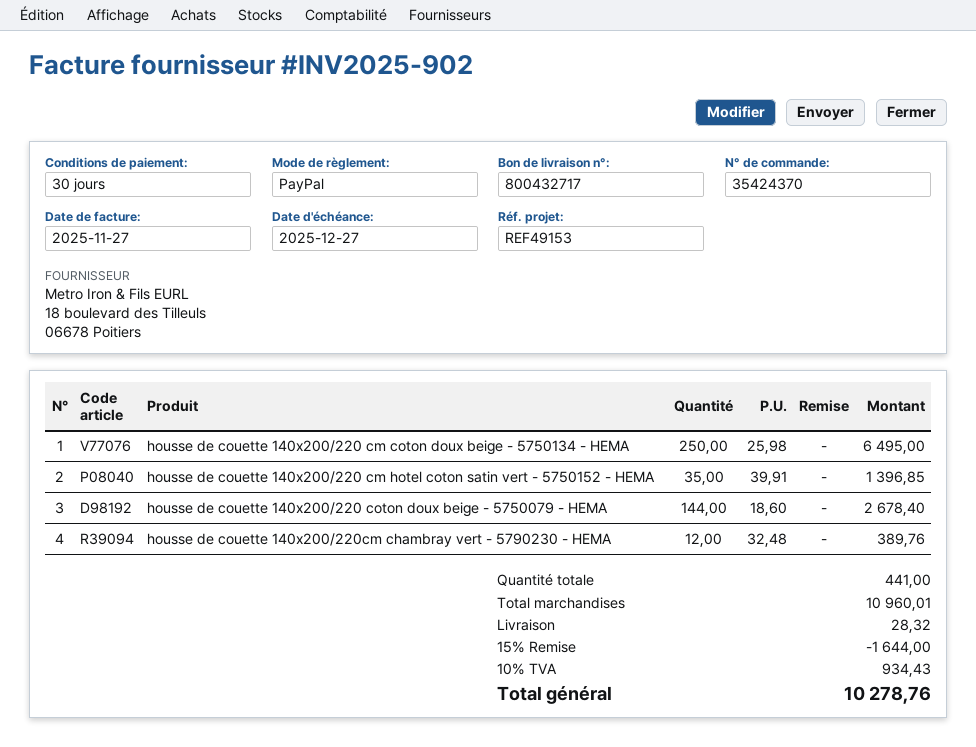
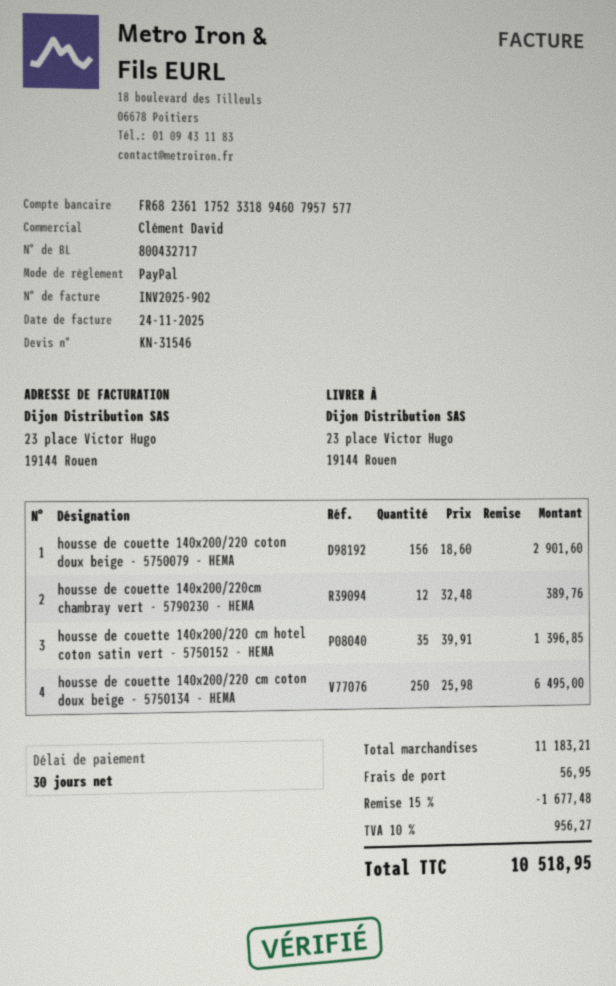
invoice date: 2025-11-27 -> 2025-11-24
housse de couette 140x200/220 coton doux beige - 5750079 - HEMA: 144 x 18.60 = 2678.40 -> 156 x 18.60 = 2901.60
subtotal: 10960.01 -> 11183.21
discount: 15% = 1644.00 -> 15% = 1677.48
shipping: 28.32 -> 56.95
tax: 10% = 934.43 -> 10% = 956.27
total: 10278.76 -> 10518.95

